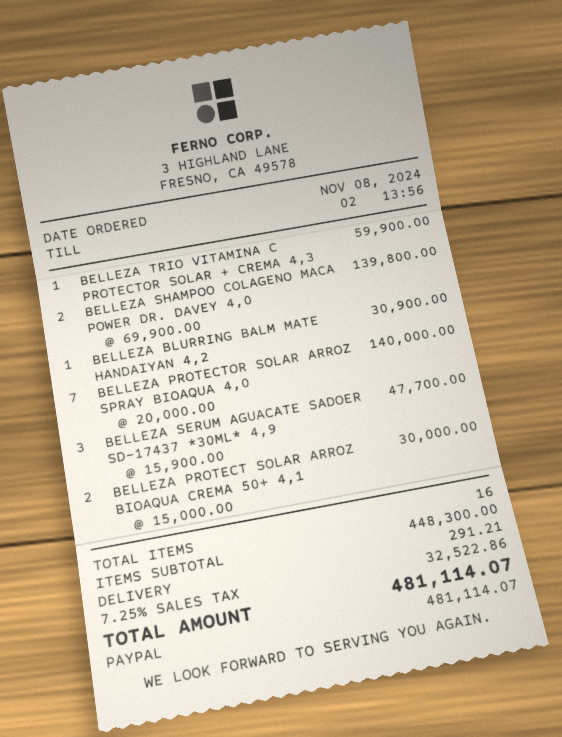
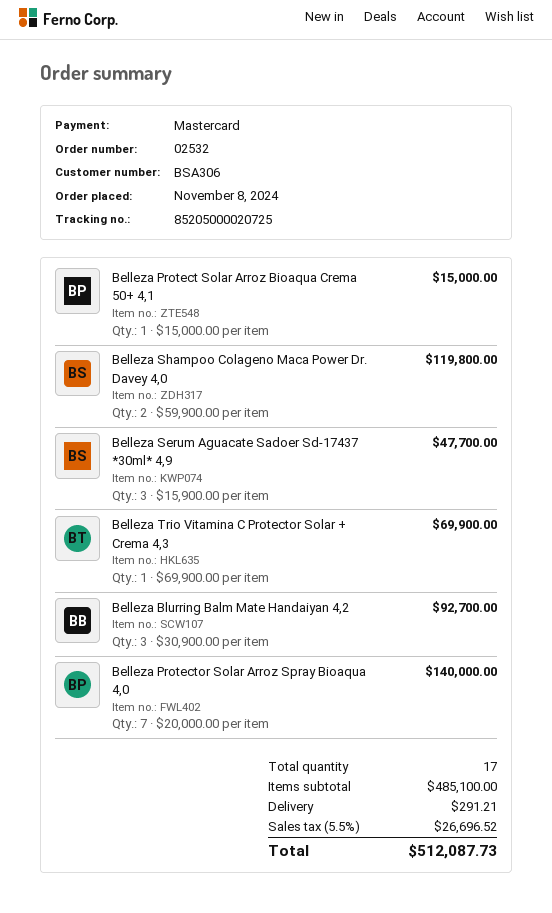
payment method: PayPal -> Mastercard
BELLEZA TRIO VITAMINA C PROTECTOR SOLAR + CREMA 4,3: 1 x 59900.00 = 59900.00 -> 1 x 69900.00 = 69900.00
BELLEZA SHAMPOO COLAGENO MACA POWER DR. DAVEY 4,0: 2 x 69900.00 = 139800.00 -> 2 x 59900.00 = 119800.00
BELLEZA BLURRING BALM MATE HANDAIYAN 4,2: 1 x 30900.00 = 30900.00 -> 3 x 30900.00 = 92700.00
BELLEZA PROTECT SOLAR ARROZ BIOAQUA CREMA 50+ 4,1: 2 x 15000.00 = 30000.00 -> 1 x 15000.00 = 15000.00
total quantity: 16 -> 17
subtotal: 448300.00 -> 485100.00
tax: 7.25% = 32522.86 -> 5.5% = 26696.52
total: 481114.07 -> 512087.73

